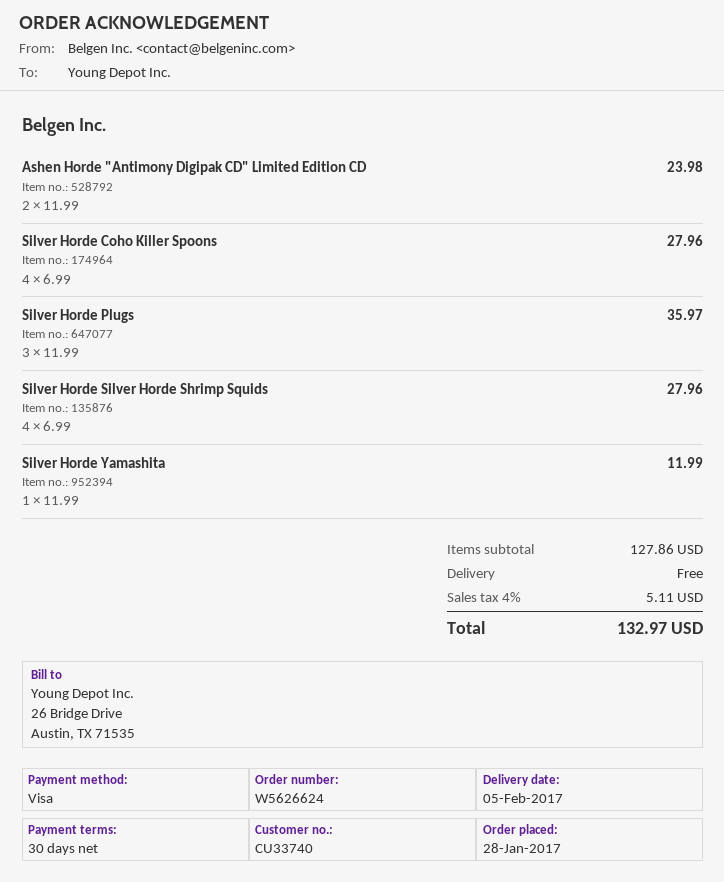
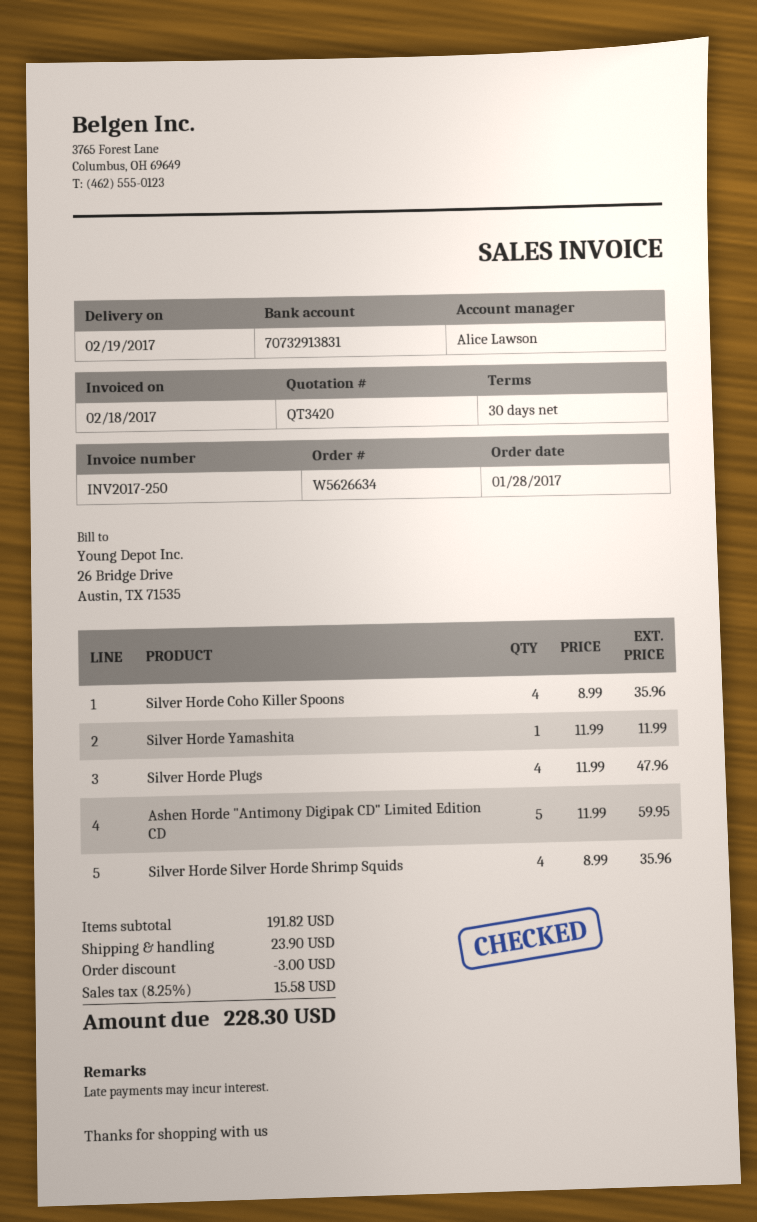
order number: W5626624 -> W5626634
delivery date: 2017-02-05 -> 2017-02-19
Ashen Horde "Antimony Digipak CD" Limited Edition CD: 2 x 11.99 = 23.98 -> 5 x 11.99 = 59.95
Silver Horde Coho Killer Spoons: 4 x 6.99 = 27.96 -> 4 x 8.99 = 35.96
Silver Horde Plugs: 3 x 11.99 = 35.97 -> 4 x 11.99 = 47.96
Silver Horde Silver Horde Shrimp Squids: 4 x 6.99 = 27.96 -> 4 x 8.99 = 35.96
subtotal: 127.86 -> 191.82
discount: none -> 3.00
shipping: 0.00 -> 23.90
tax: 4% = 5.11 -> 8.25% = 15.58
total: 132.97 -> 228.30

